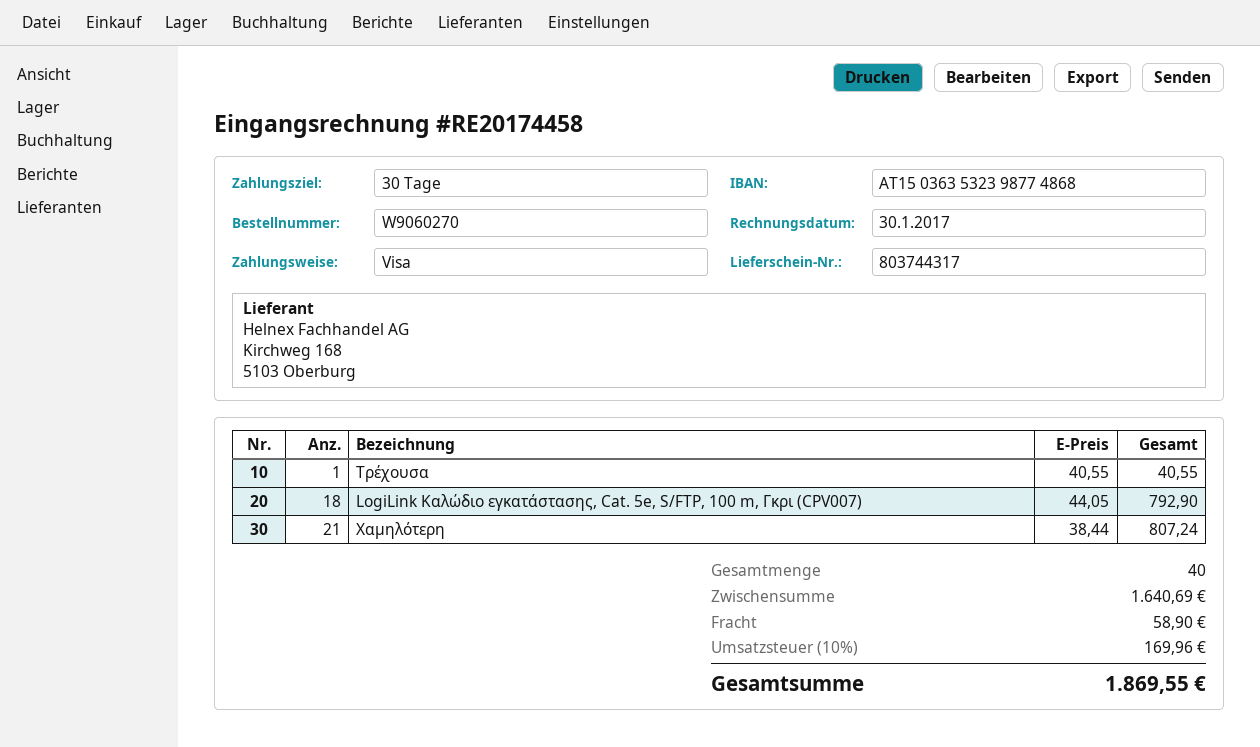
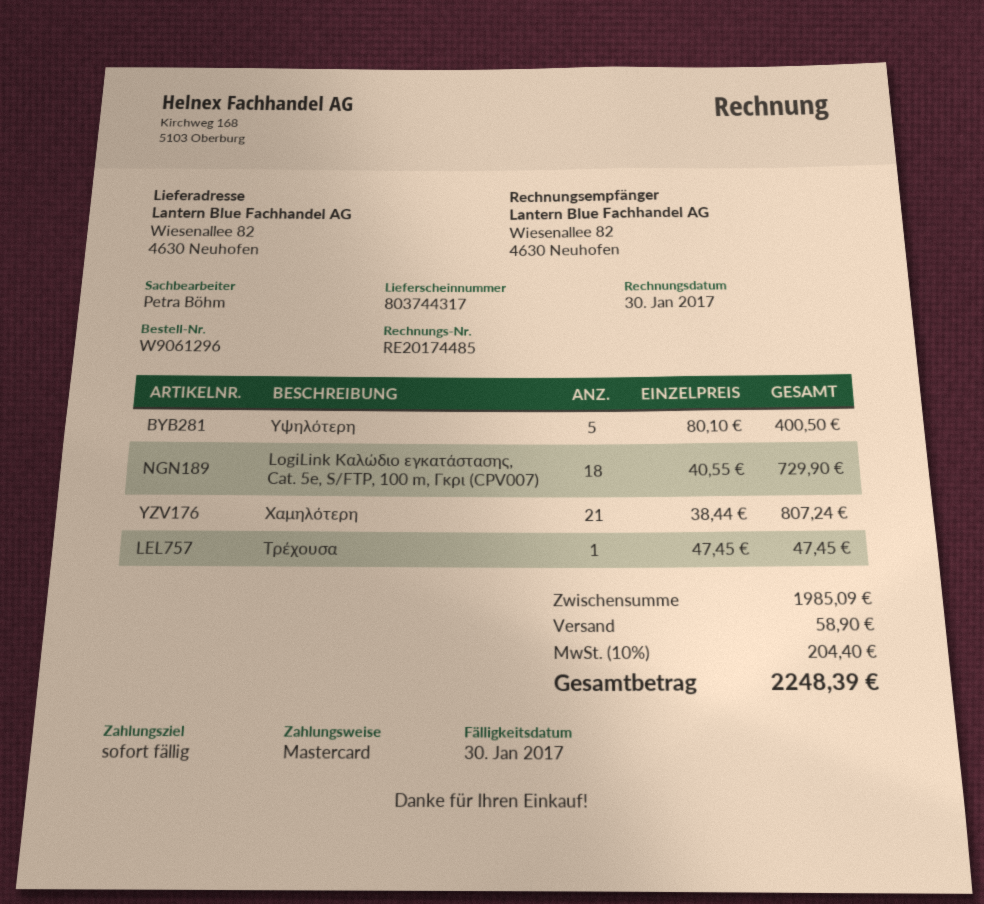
order number: W9060270 -> W9061296
invoice number: RE20174458 -> RE20174485
payment terms: 30 days -> on receipt
payment method: Visa -> Mastercard
Τρέχουσα: 1 x 40.55 = 40.55 -> 1 x 47.45 = 47.45
LogiLink Καλώδιο εγκατάστασης, Cat. 5e, S/FTP, 100 m, Γκρι (CPV007): 18 x 44.05 = 792.90 -> 18 x 40.55 = 729.90
Υψηλότερη: none -> 5 x 80.10 = 400.50
subtotal: 1640.69 -> 1985.09
tax: 10% = 169.96 -> 10% = 204.40
total: 1869.55 -> 2248.39

